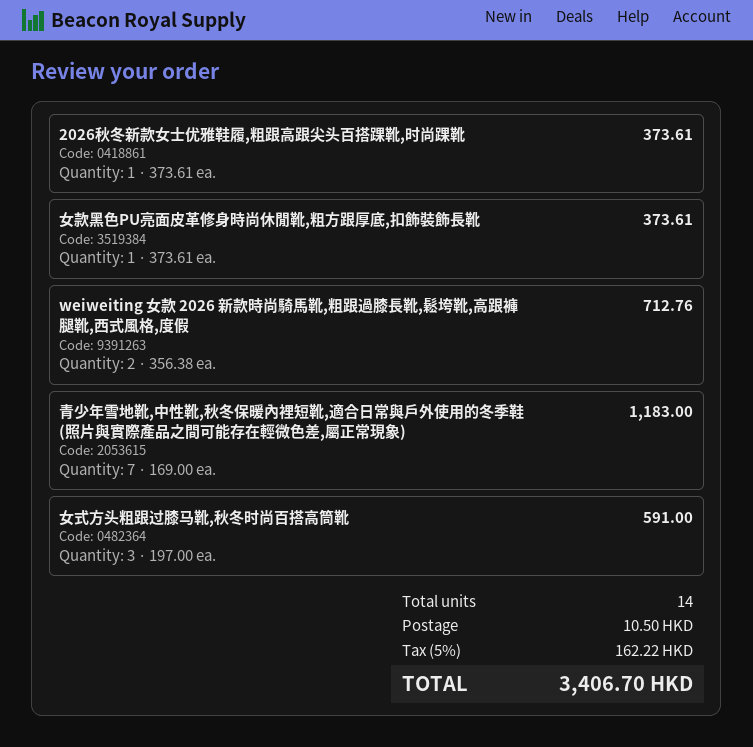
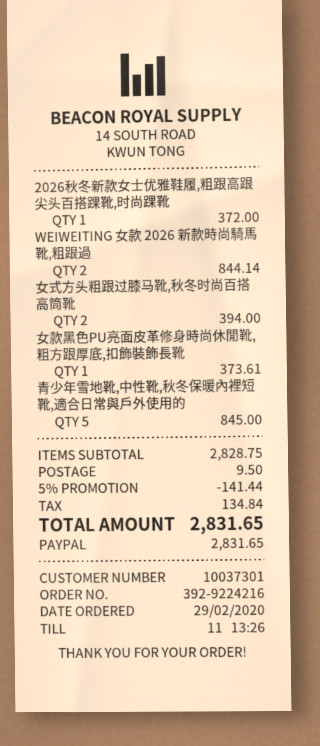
2026秋冬新款女士优雅鞋履,粗跟高跟尖头百搭踝靴,时尚踝靴: 1 for 373.61 -> 1 for 372.00
weiweiting 女款 2026 新款時尚騎馬靴,粗跟過膝長靴,鬆垮靴,高跟褲腿靴,西式風格,度假: 2 for 712.76 -> 2 for 844.14
青少年雪地靴,中性靴,秋冬保暖內裡短靴,適合日常與戶外使用的冬季鞋 (照片與實際產品之間可能存在輕微色差,屬正常現象): 7 for 1183.00 -> 5 for 845.00
女式方头粗跟过膝马靴,秋冬时尚百搭高筒靴: 3 for 591.00 -> 2 for 394.00
discount: none -> 5% = 141.44
shipping: 10.50 -> 9.50
tax: 162.22 -> 134.84
total: 3406.70 -> 2831.65

